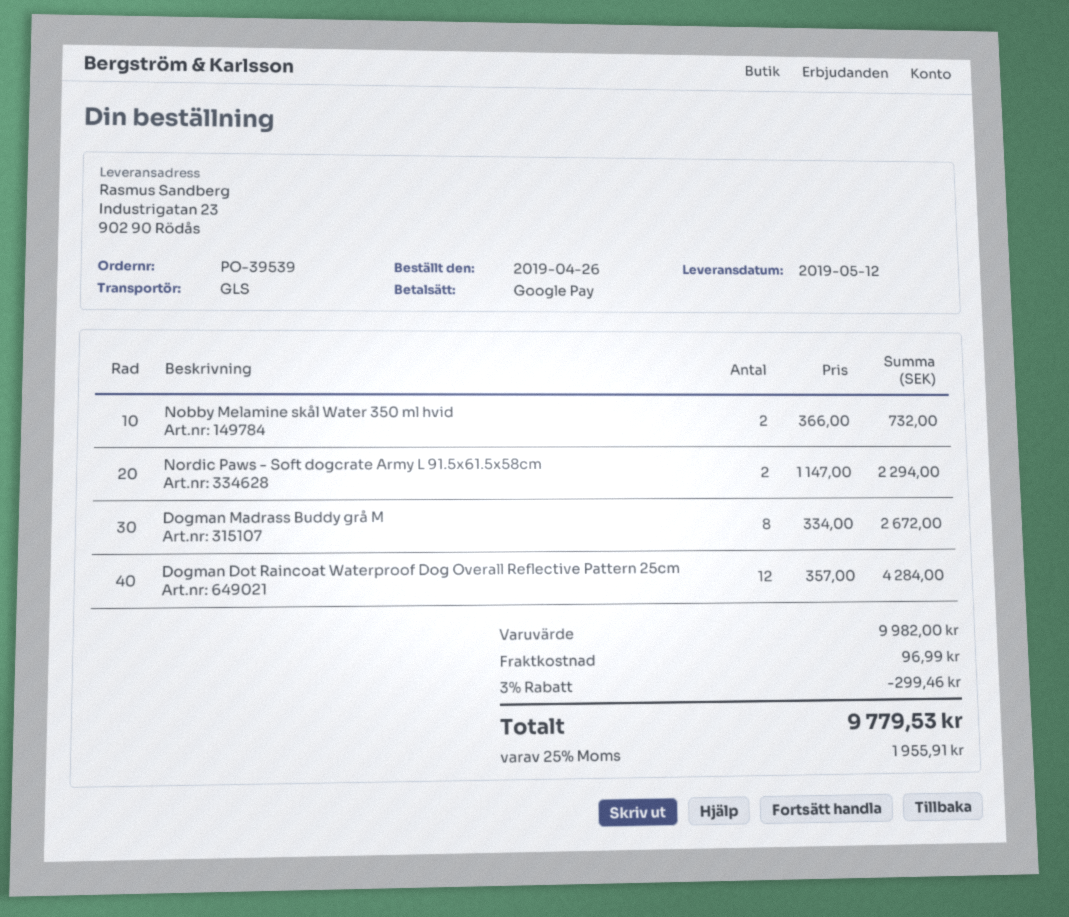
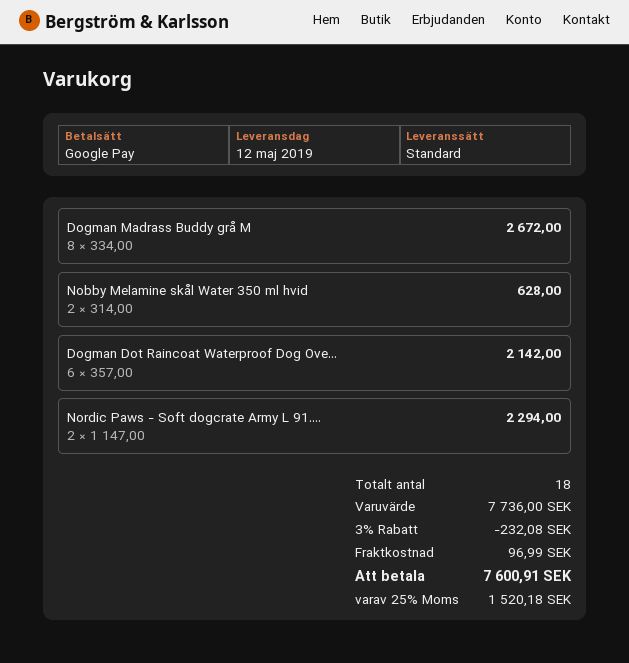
shipping method: GLS -> standard
Nobby Melamine skål Water 350 ml hvid: 2 x 366.00 = 732.00 -> 2 x 314.00 = 628.00
Dogman Dot Raincoat Waterproof Dog Overall Reflective Pattern 25cm: 12 x 357.00 = 4284.00 -> 6 x 357.00 = 2142.00
subtotal: 9982.00 -> 7736.00
discount: 3% = 299.46 -> 3% = 232.08
tax: 25% = 1955.91 -> 25% = 1520.18
total: 9779.53 -> 7600.91

